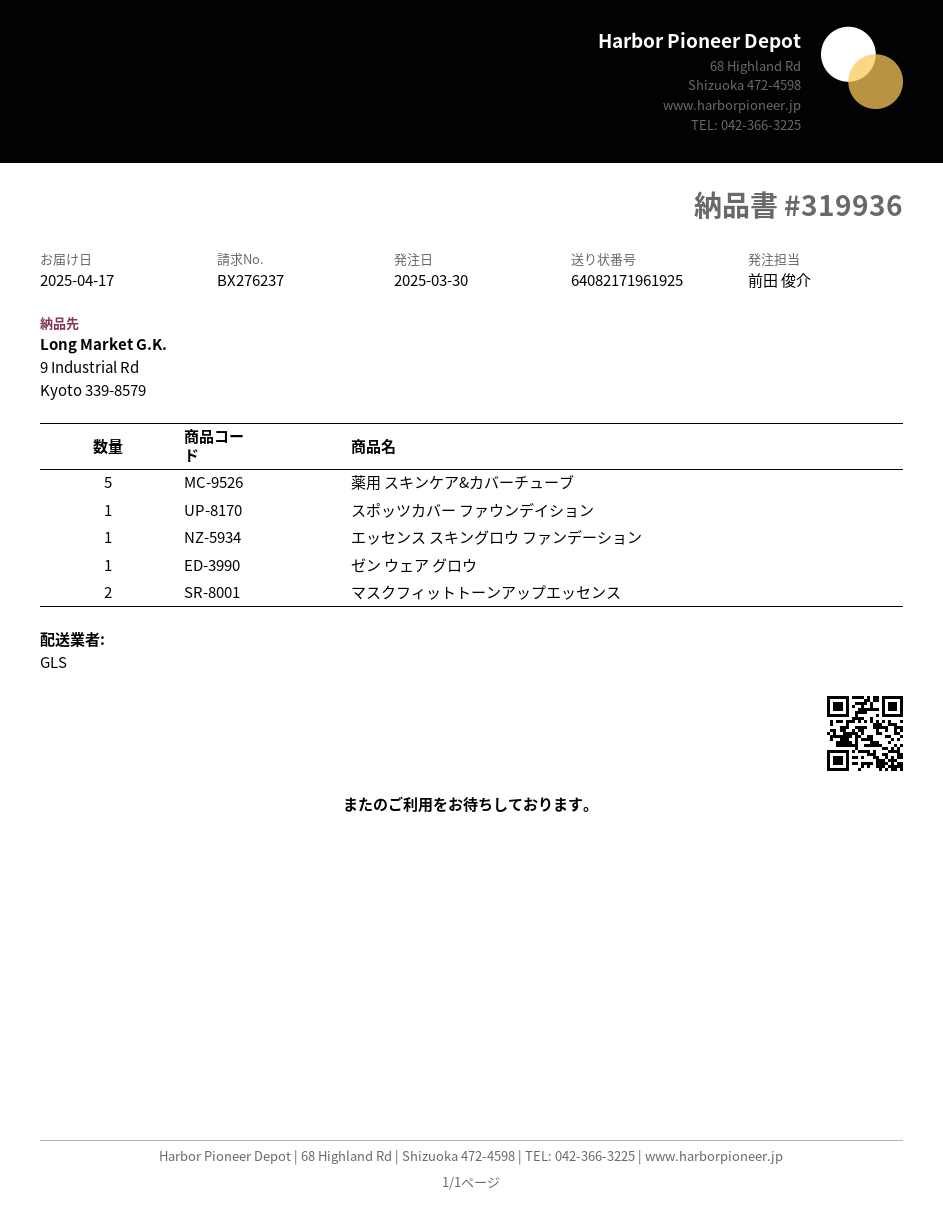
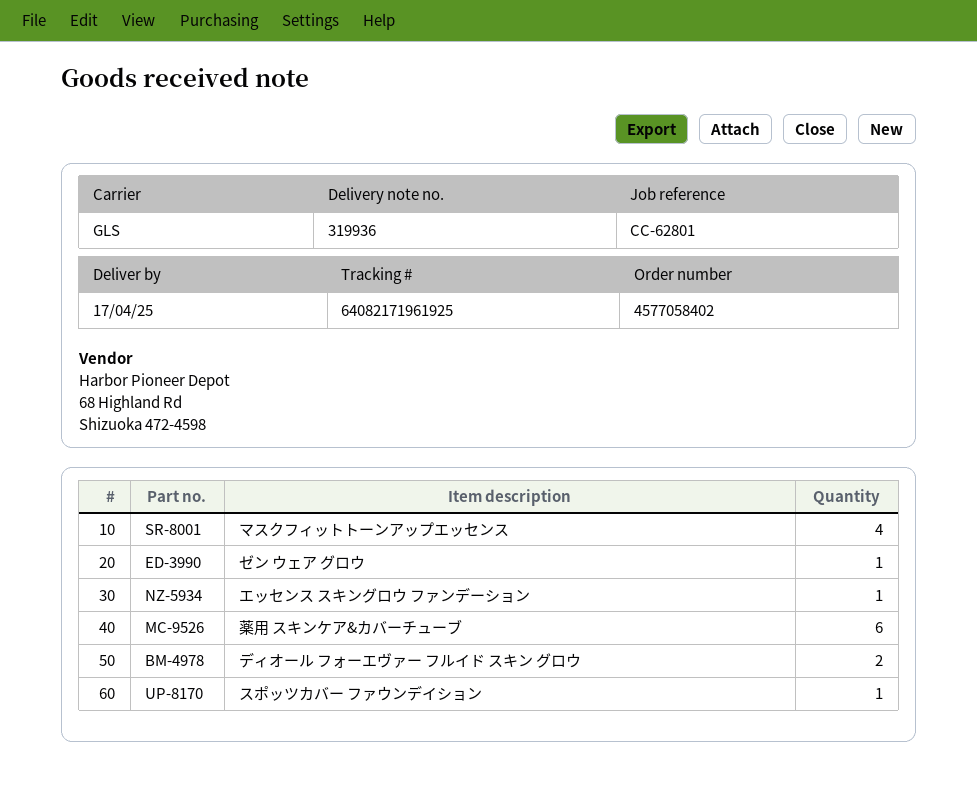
薬用 スキンケア&カバーチューブ: 5 -> 6
マスクフィットトーンアップエッセンス: 2 -> 4
ディオール フォーエヴァー フルイド スキン グロウ: none -> 2

